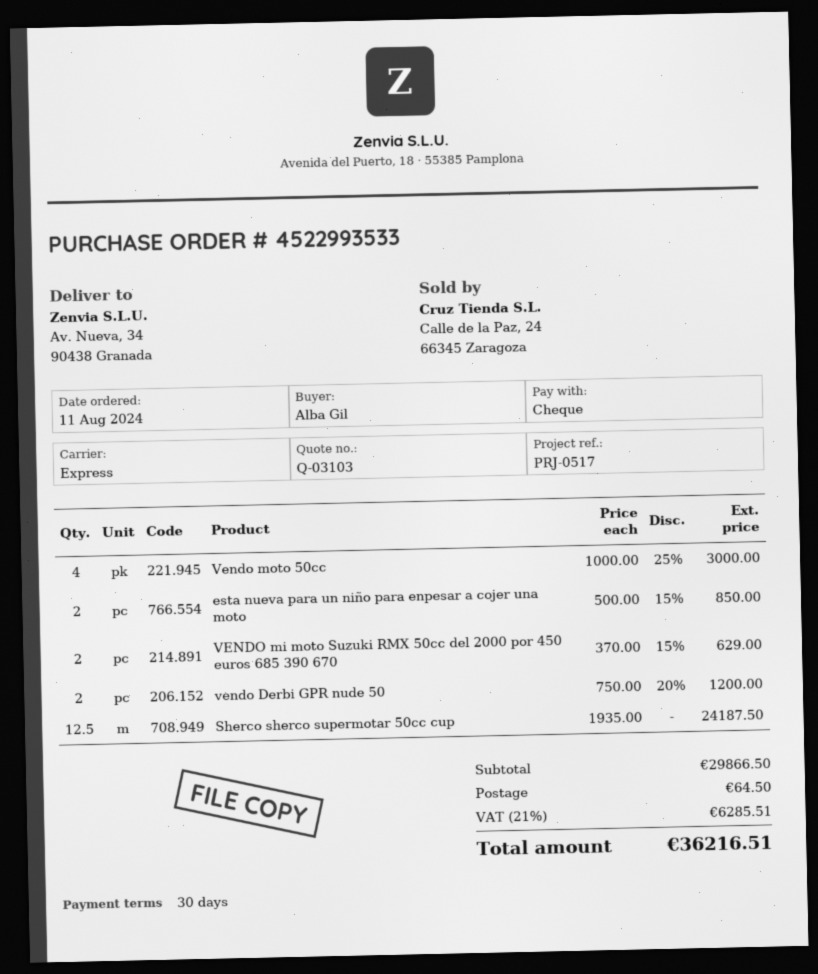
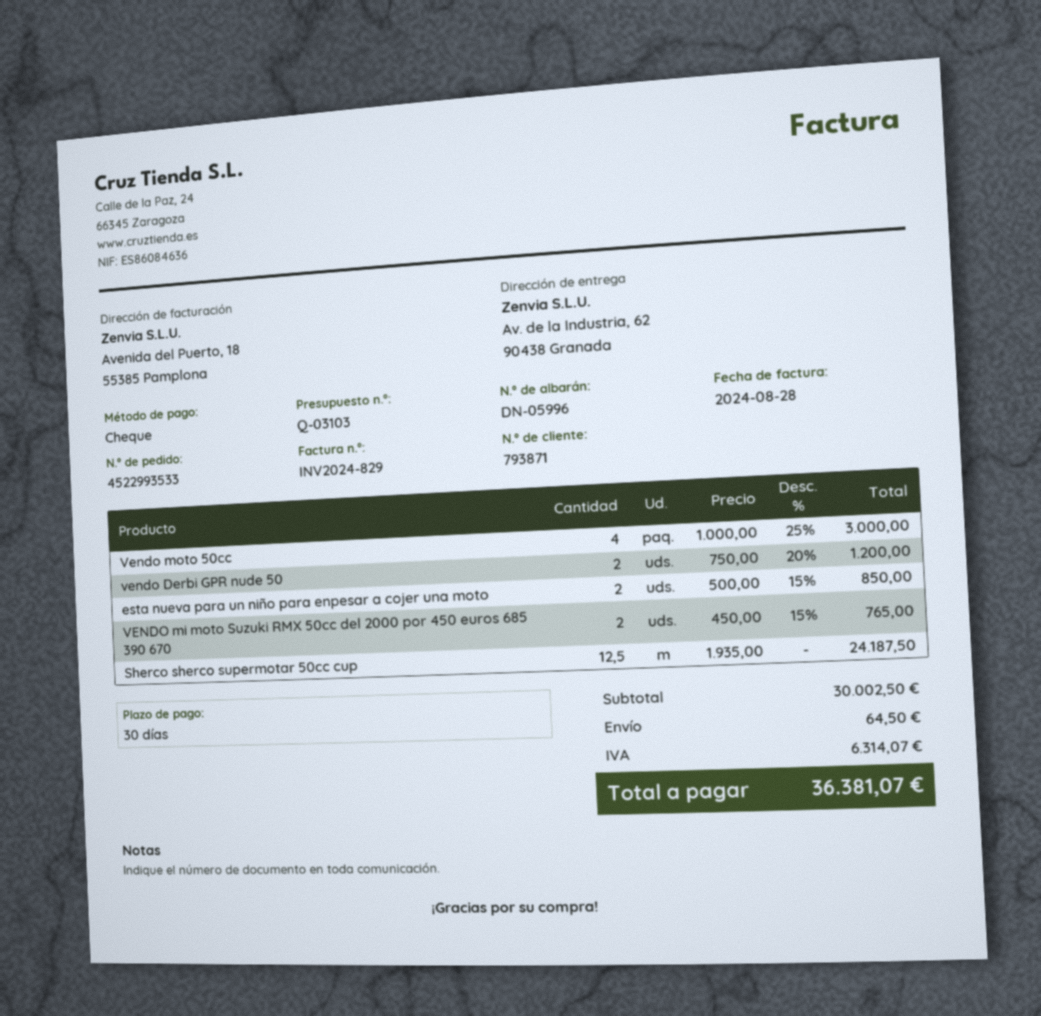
ship to: Av. Nueva, 34, 90438 Granada -> Av. de la Industria, 62, 90438 Granada
VENDO mi moto Suzuki RMX 50cc del 2000 por 450 euros 685 390 670: 2 x 370.00 - 15% = 629.00 -> 2 x 450.00 - 15% = 765.00
subtotal: 29866.50 -> 30002.50
tax: 6285.51 -> 6314.07
total: 36216.51 -> 36381.07

